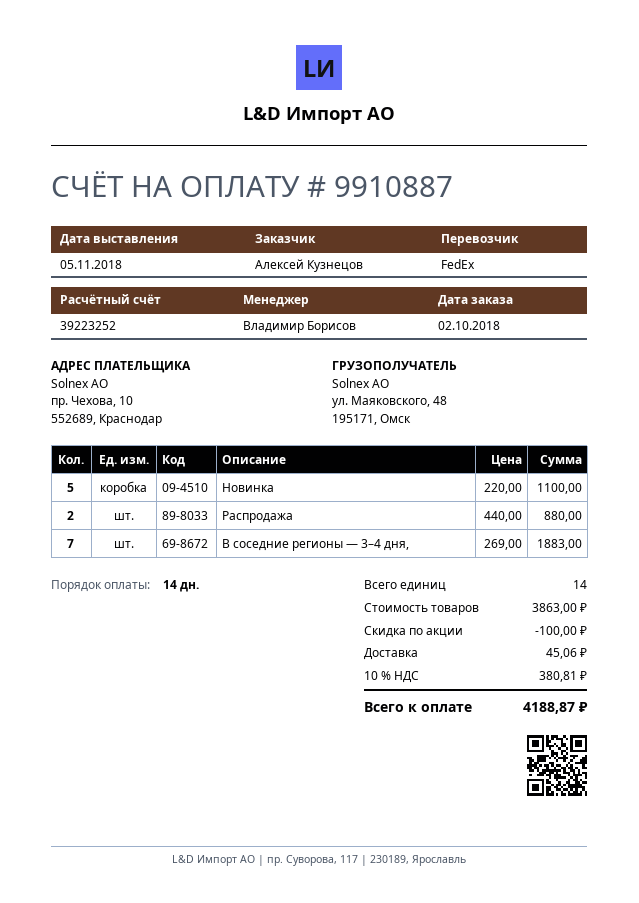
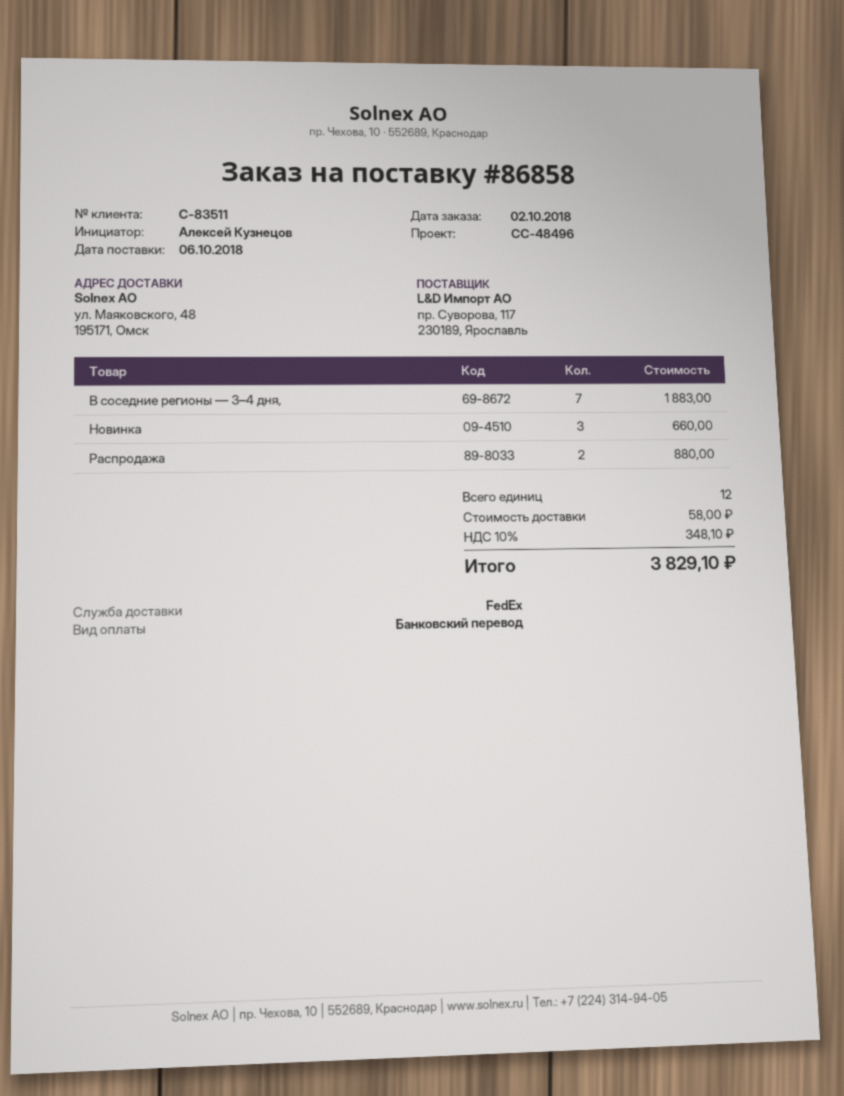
Новинка: 5 for 1100.00 -> 3 for 660.00
total quantity: 14 -> 12
discount: 100.00 -> none
shipping: 45.06 -> 58.00
tax: 10% = 380.81 -> 10% = 348.10
total: 4188.87 -> 3829.10

